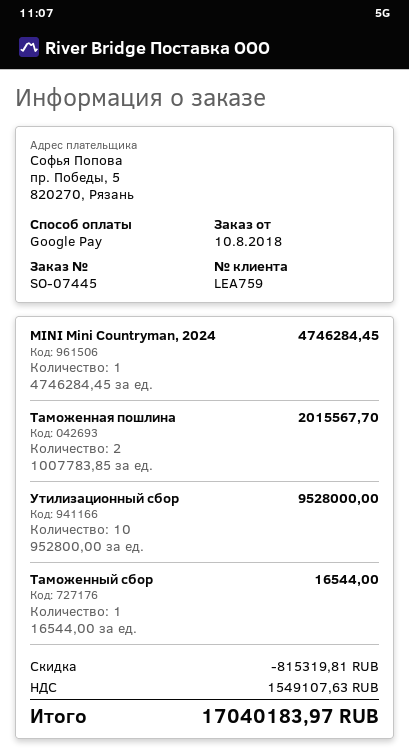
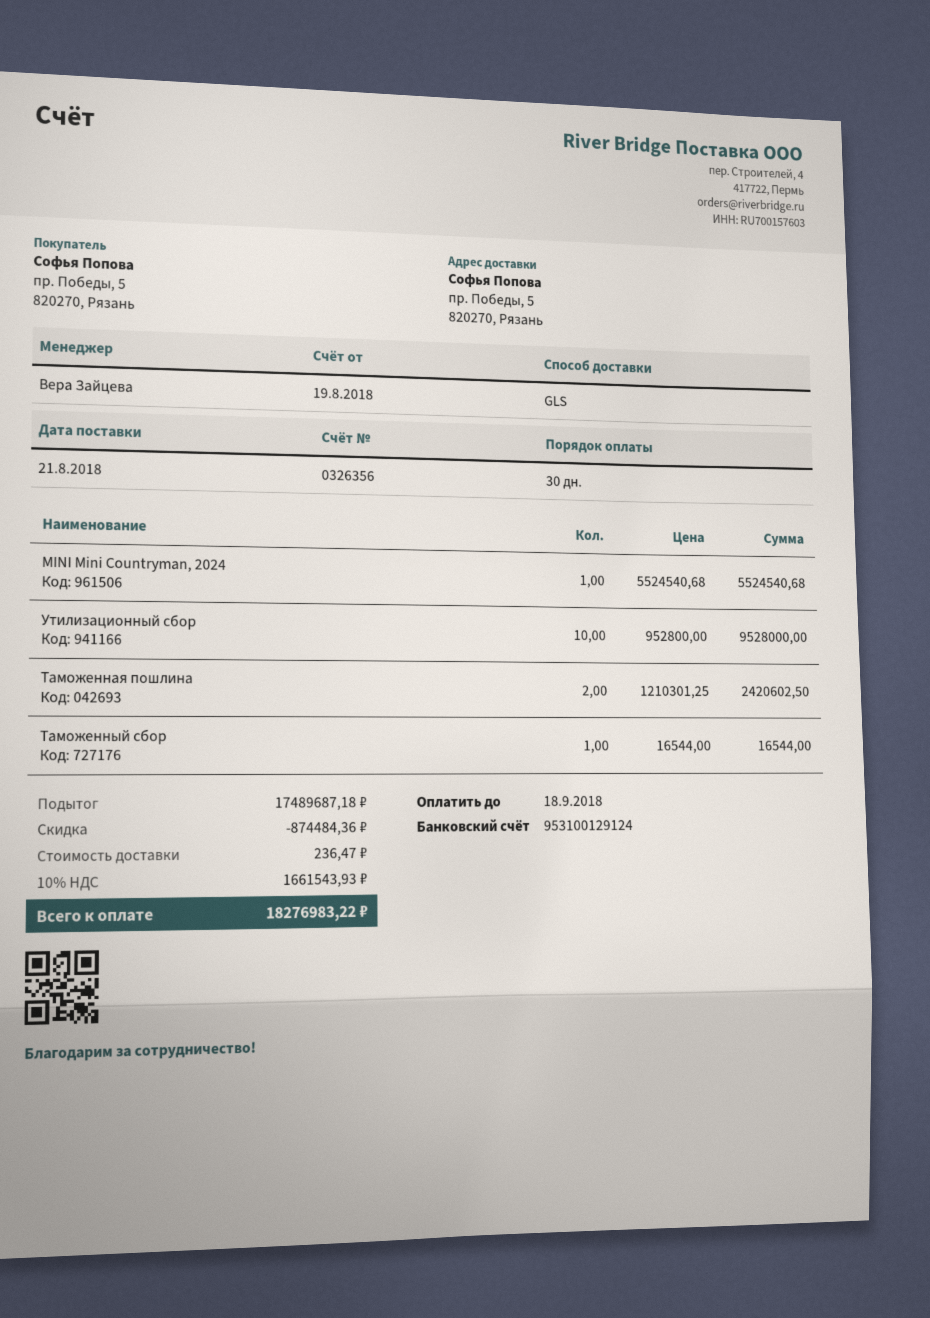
MINI Mini Countryman, 2024: 1 x 4746284.45 = 4746284.45 -> 1 x 5524540.68 = 5524540.68
Таможенная пошлина: 2 x 1007783.85 = 2015567.70 -> 2 x 1210301.25 = 2420602.50
discount: 815319.81 -> 874484.36
shipping: none -> 236.47
tax: 1549107.63 -> 1661543.93
total: 17040183.97 -> 18276983.22

